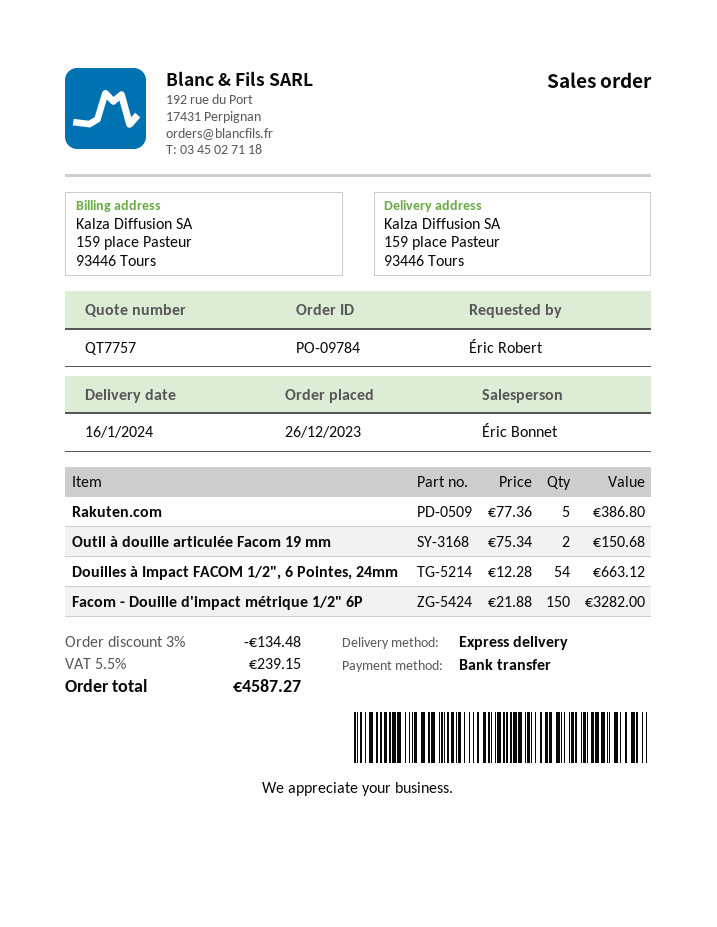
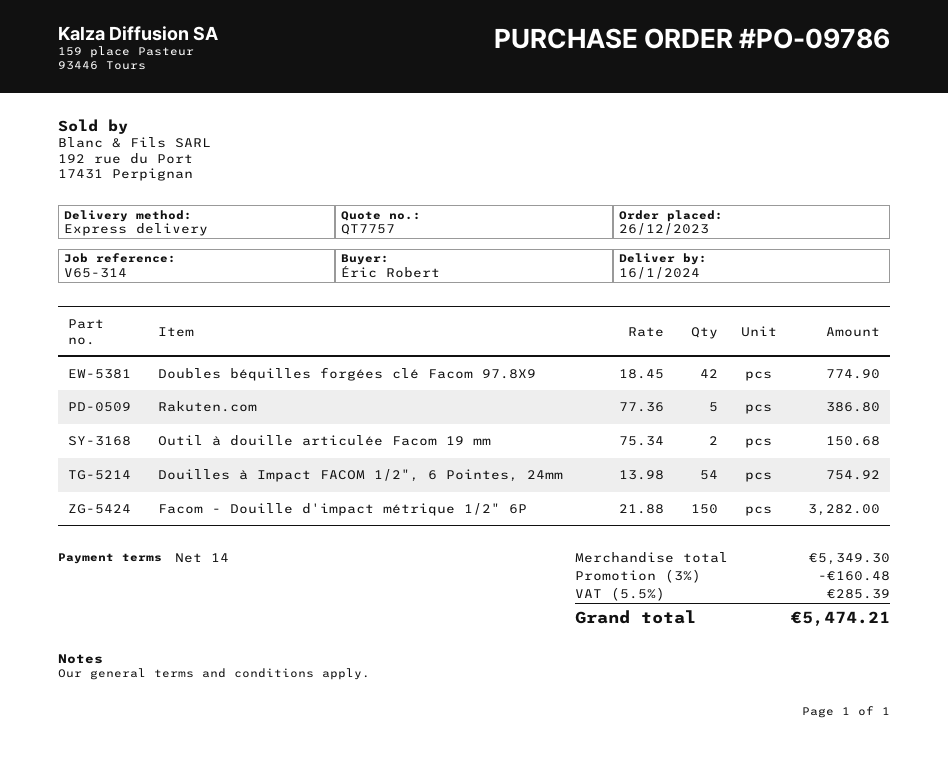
order number: PO-09784 -> PO-09786
Douilles à Impact FACOM 1/2", 6 Pointes, 24mm: 54 x 12.28 = 663.12 -> 54 x 13.98 = 754.92
Doubles béquilles forgées clé Facom 97.8X9: none -> 42 x 18.45 = 774.90
discount: 3% = 134.48 -> 3% = 160.48
tax: 5.5% = 239.15 -> 5.5% = 285.39
total: 4587.27 -> 5474.21

